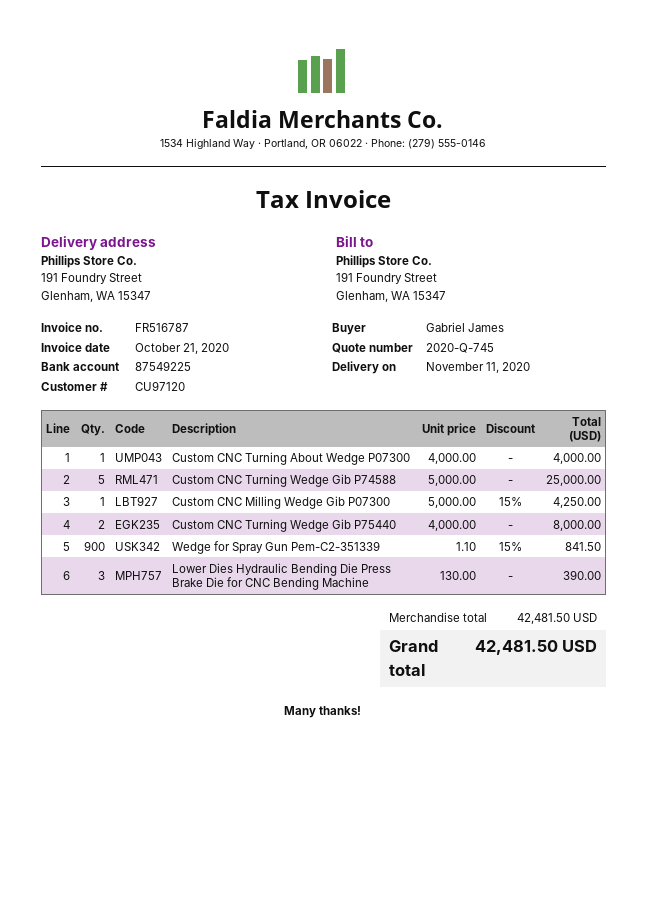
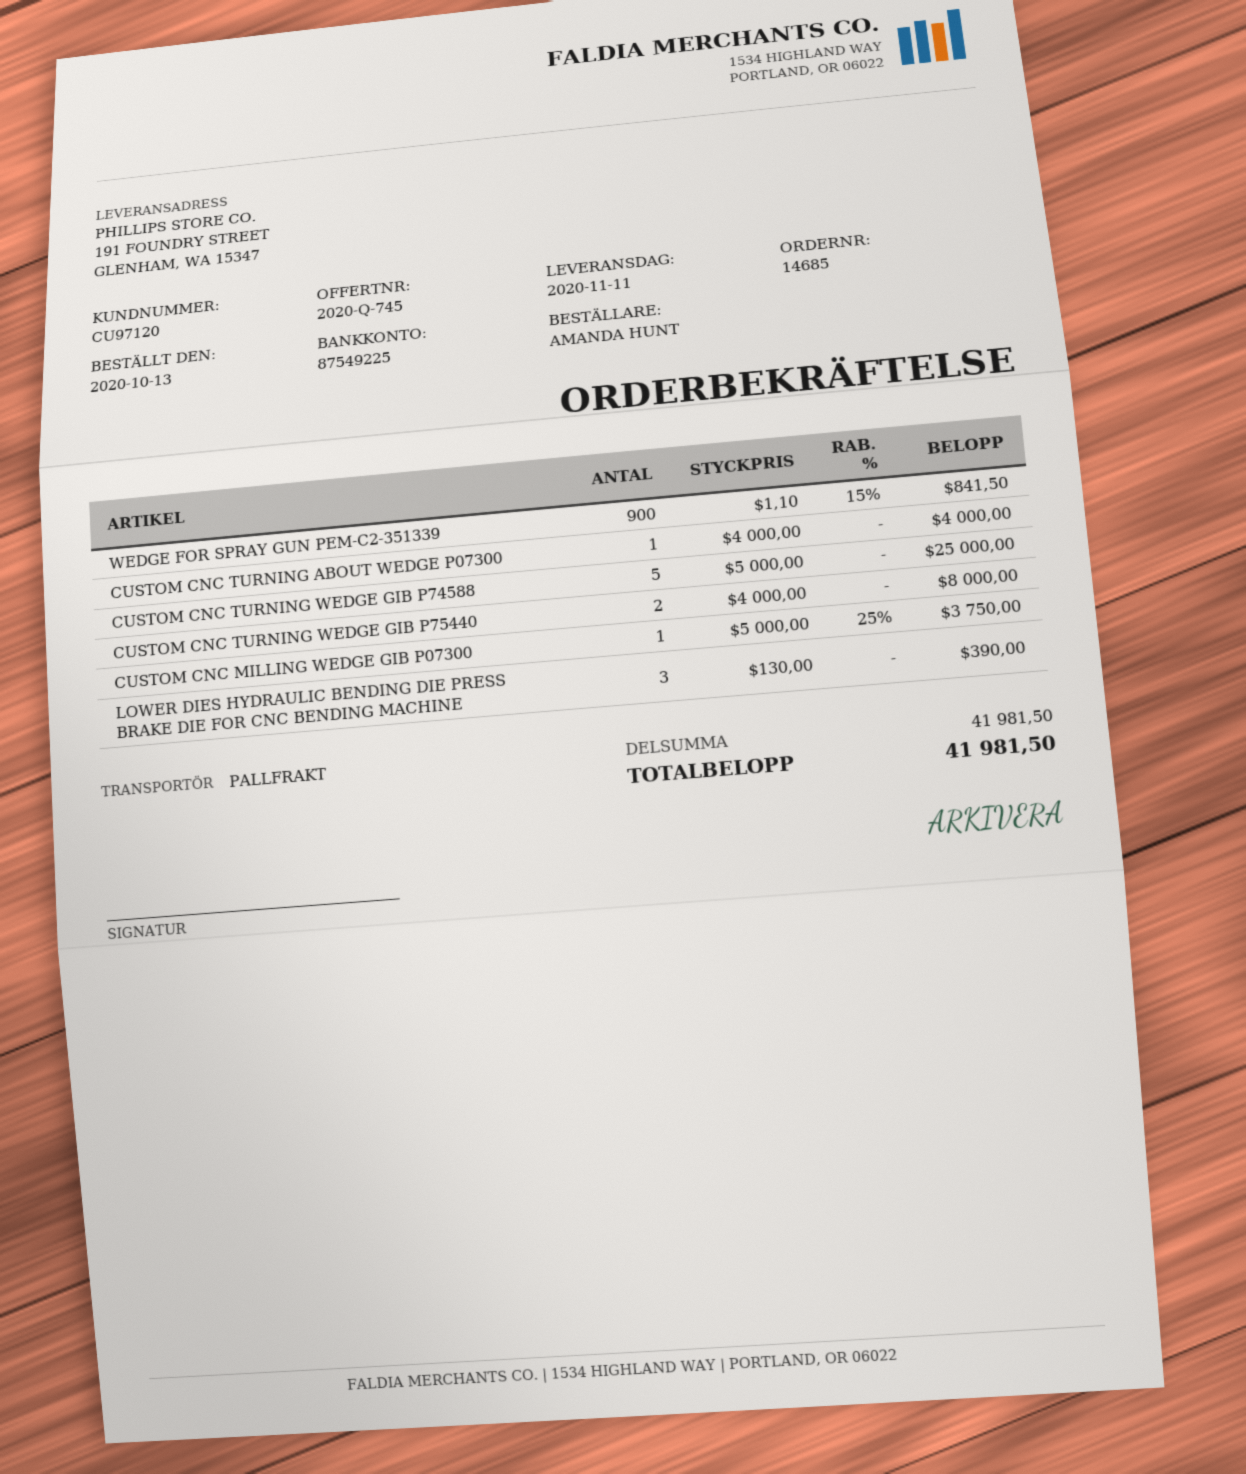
ordered by: Gabriel James -> AMANDA HUNT
Custom CNC Milling Wedge Gib P07300: 1 x 5000.00 - 15% = 4250.00 -> 1 x 5000.00 - 25% = 3750.00
subtotal: 42481.50 -> 41981.50
total: 42481.50 -> 41981.50

